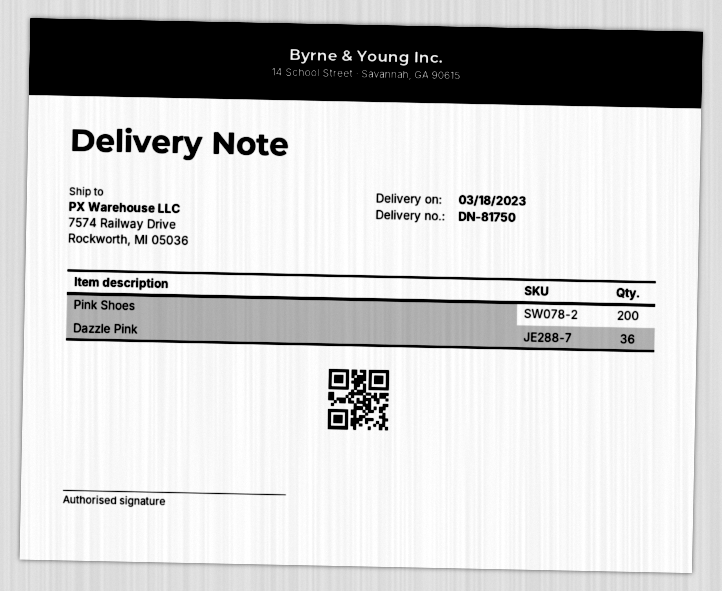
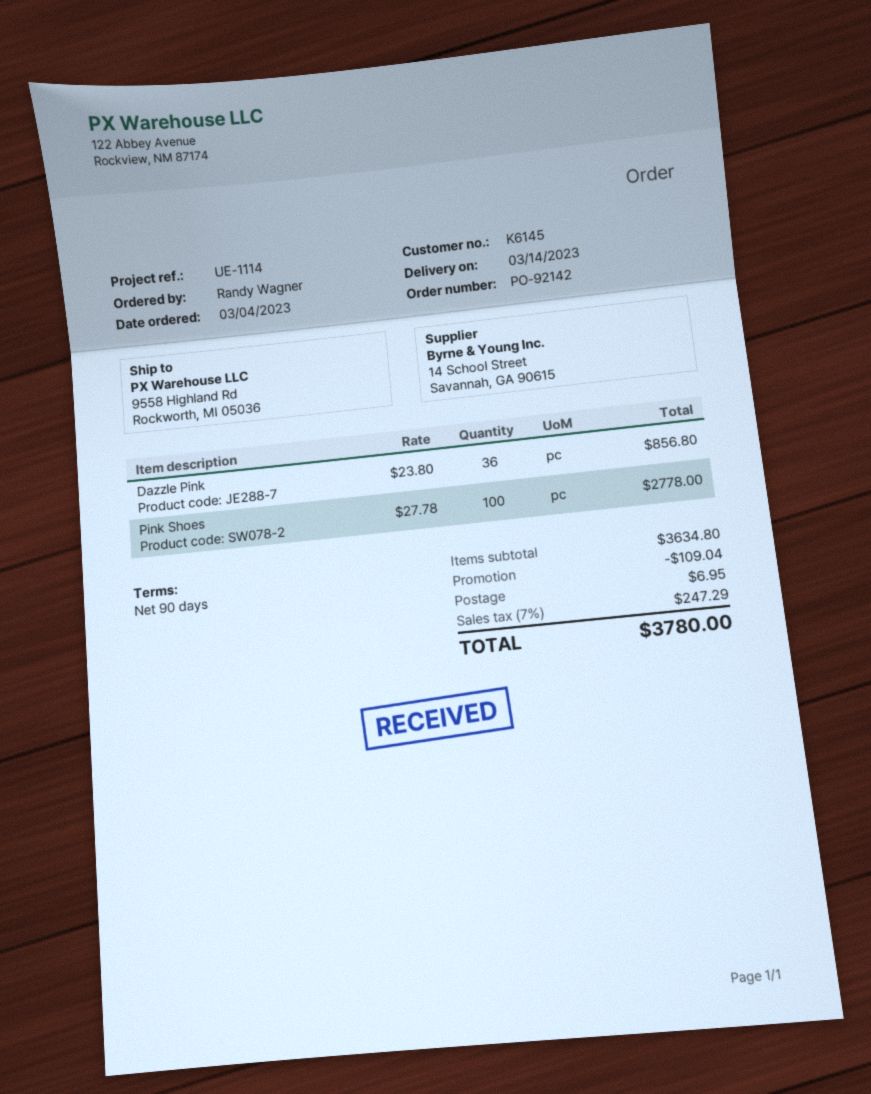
delivery date: 2023-03-18 -> 2023-03-14
ship to: 7574 Railway Drive, Rockworth, MI 05036 -> 9558 Highland Rd, Rockworth, MI 05036
Pink Shoes: 200 -> 100

